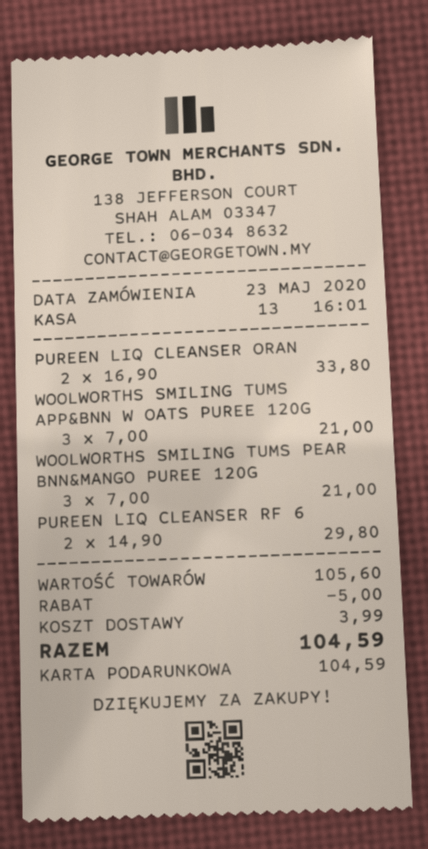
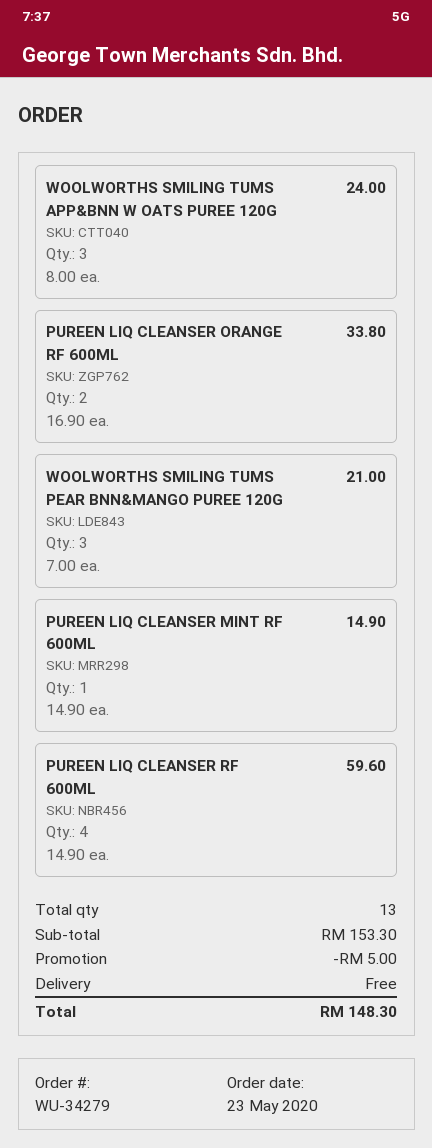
WOOLWORTHS SMILING TUMS APP&BNN W OATS PUREE 120G: 3 x 7.00 = 21.00 -> 3 x 8.00 = 24.00
PUREEN LIQ CLEANSER RF 6: 2 x 14.90 = 29.80 -> 4 x 14.90 = 59.60
PUREEN LIQ CLEANSER MINT RF 600ML: none -> 1 x 14.90 = 14.90
subtotal: 105.60 -> 153.30
shipping: 3.99 -> 0.00
total: 104.59 -> 148.30

